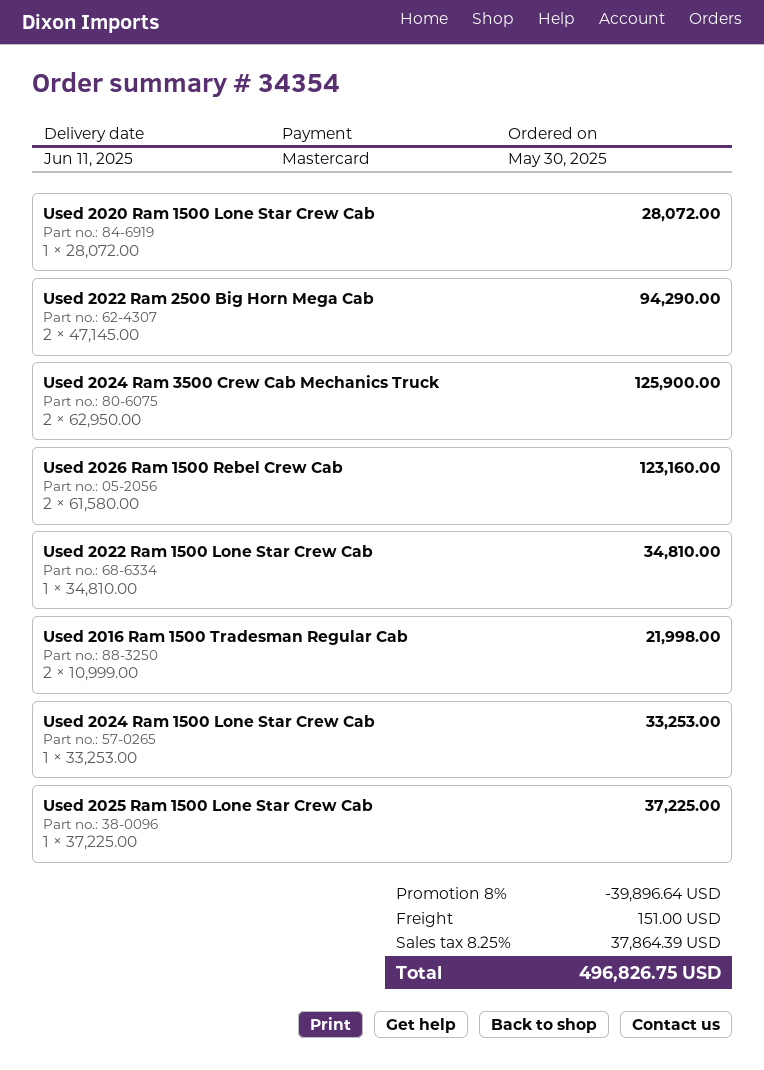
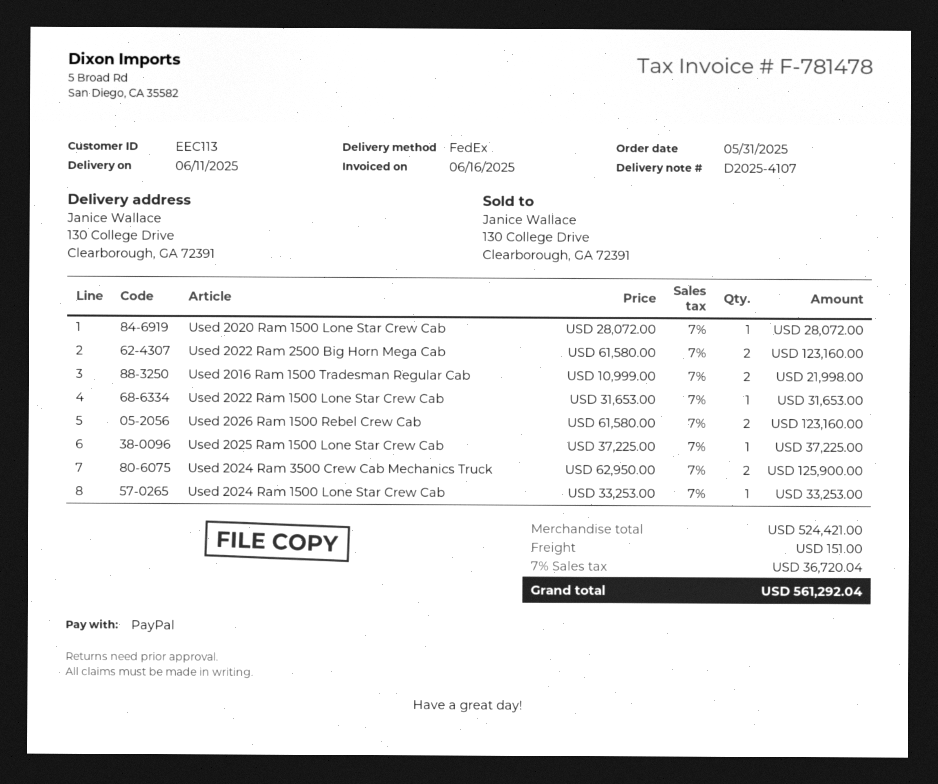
order date: 2025-05-30 -> 2025-05-31
payment method: Mastercard -> PayPal
Used 2022 Ram 2500 Big Horn Mega Cab: 2 x 47145.00 = 94290.00 -> 2 x 61580.00 = 123160.00
Used 2022 Ram 1500 Lone Star Crew Cab: 1 x 34810.00 = 34810.00 -> 1 x 31653.00 = 31653.00
discount: 8% = 39896.64 -> none
tax: 8.25% = 37864.39 -> 7% = 36720.04
total: 496826.75 -> 561292.04

